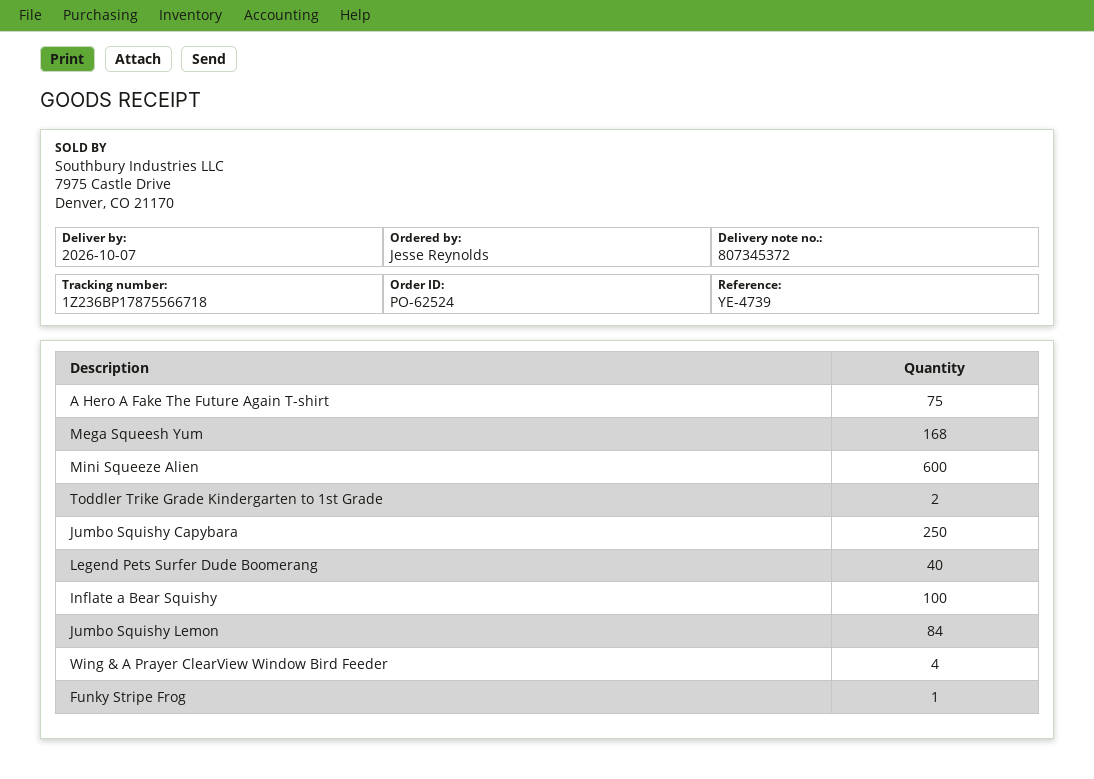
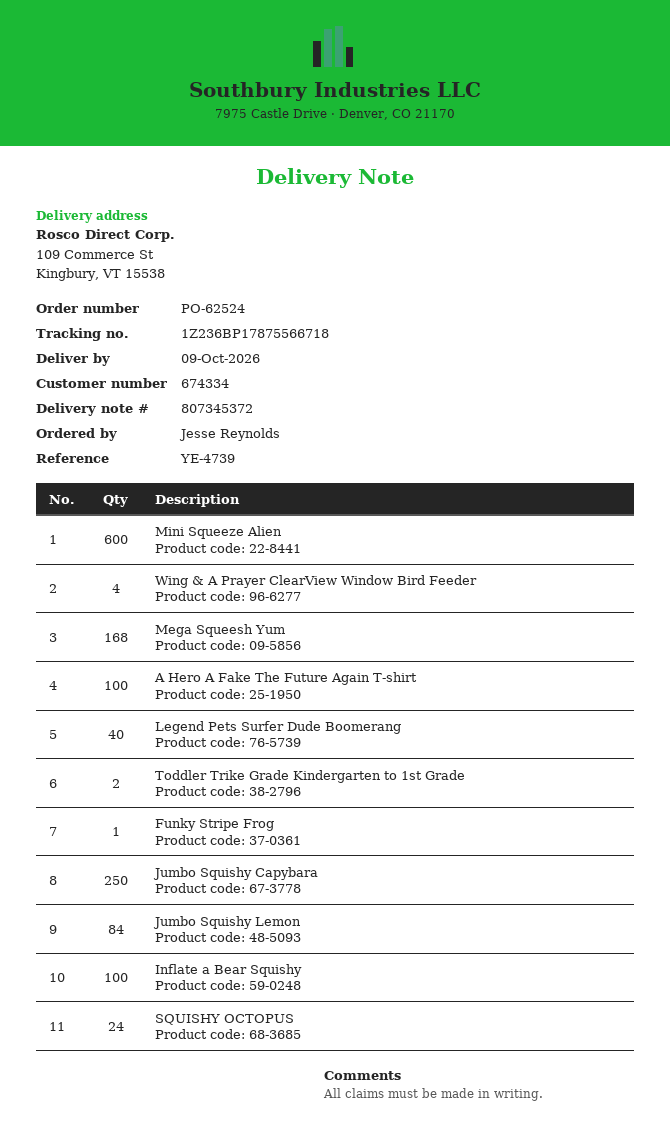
delivery date: 2026-10-07 -> 2026-10-09
A Hero A Fake The Future Again T-shirt: 75 -> 100
SQUISHY OCTOPUS: none -> 24

